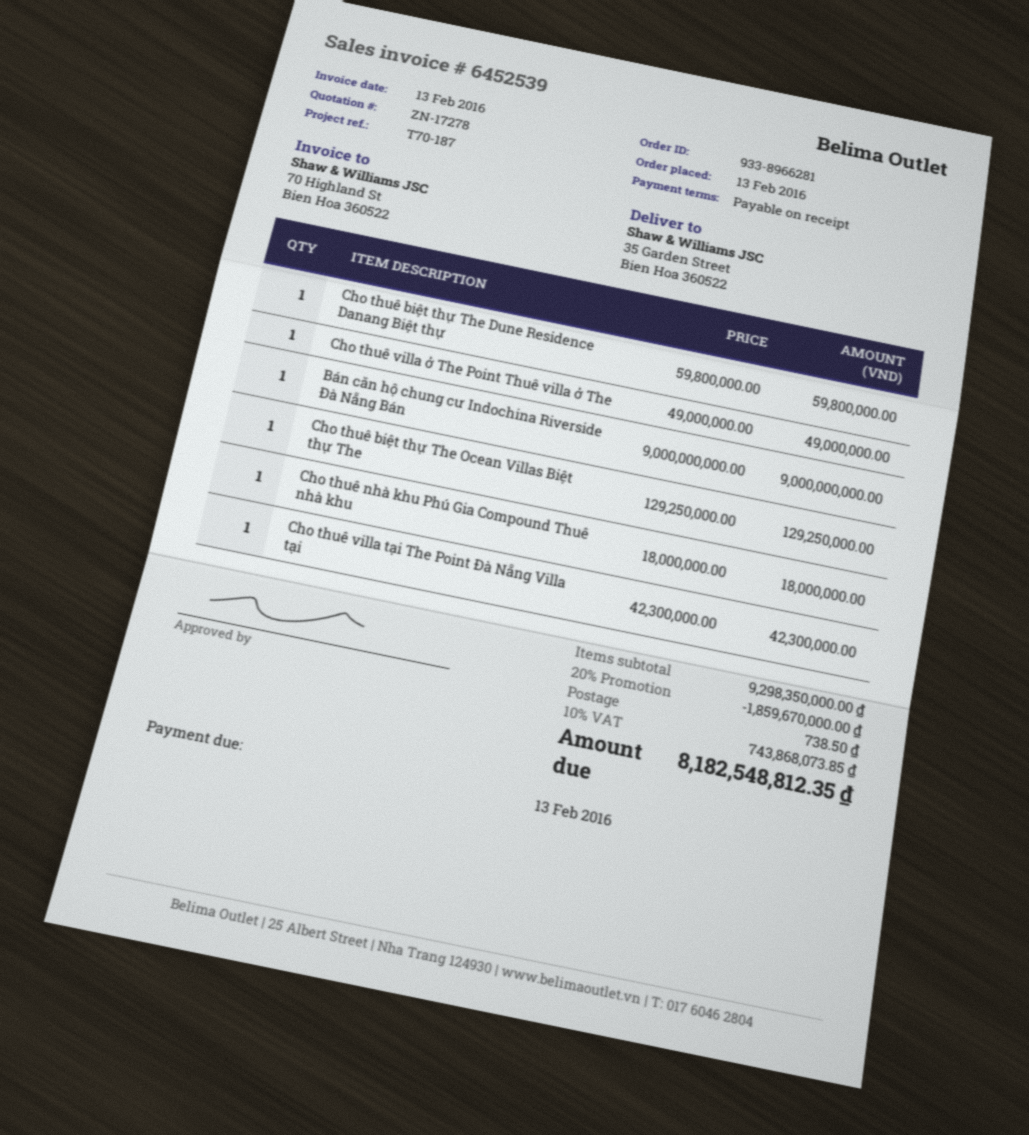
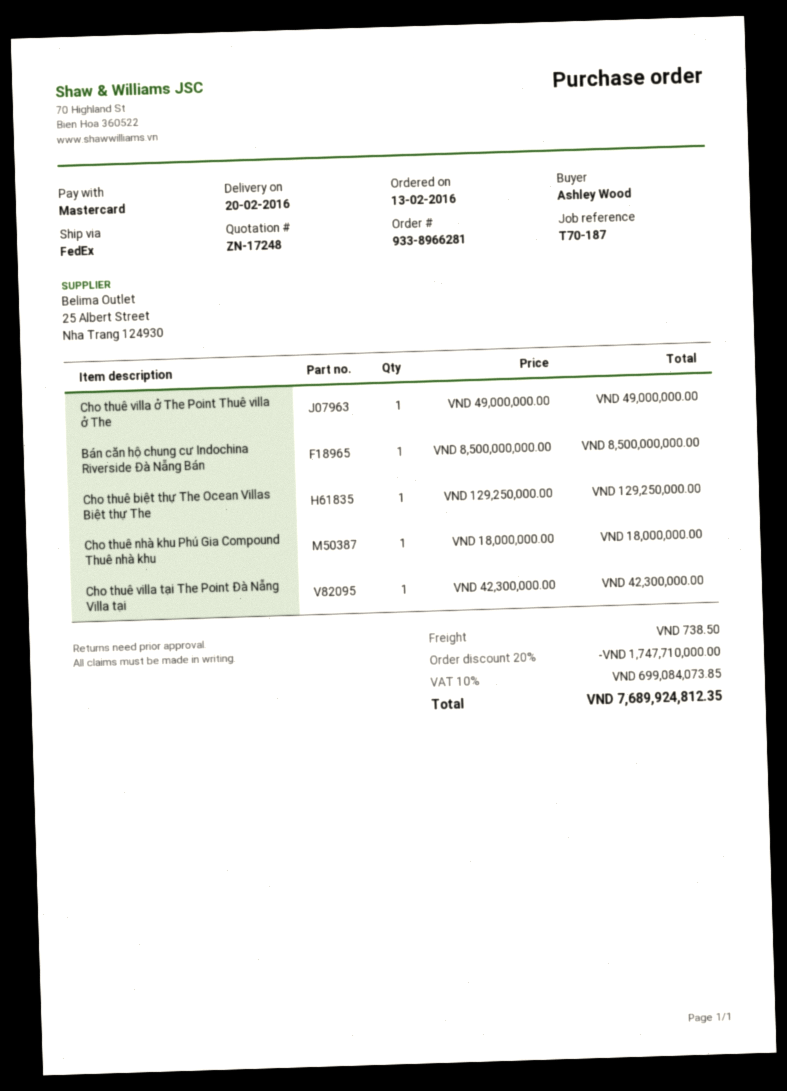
quote number: ZN-17278 -> ZN-17248
Cho thuê biệt thự The Dune Residence Danang Biệt thự: 1 x 59800000.00 = 59800000.00 -> none
Bán căn hộ chung cư Indochina Riverside Đà Nẵng Bán: 1 x 9000000000.00 = 9000000000.00 -> 1 x 8500000000.00 = 8500000000.00
discount: 20% = 1859670000.00 -> 20% = 1747710000.00
tax: 10% = 743868073.85 -> 10% = 699084073.85
total: 8182548812.35 -> 7689924812.35

